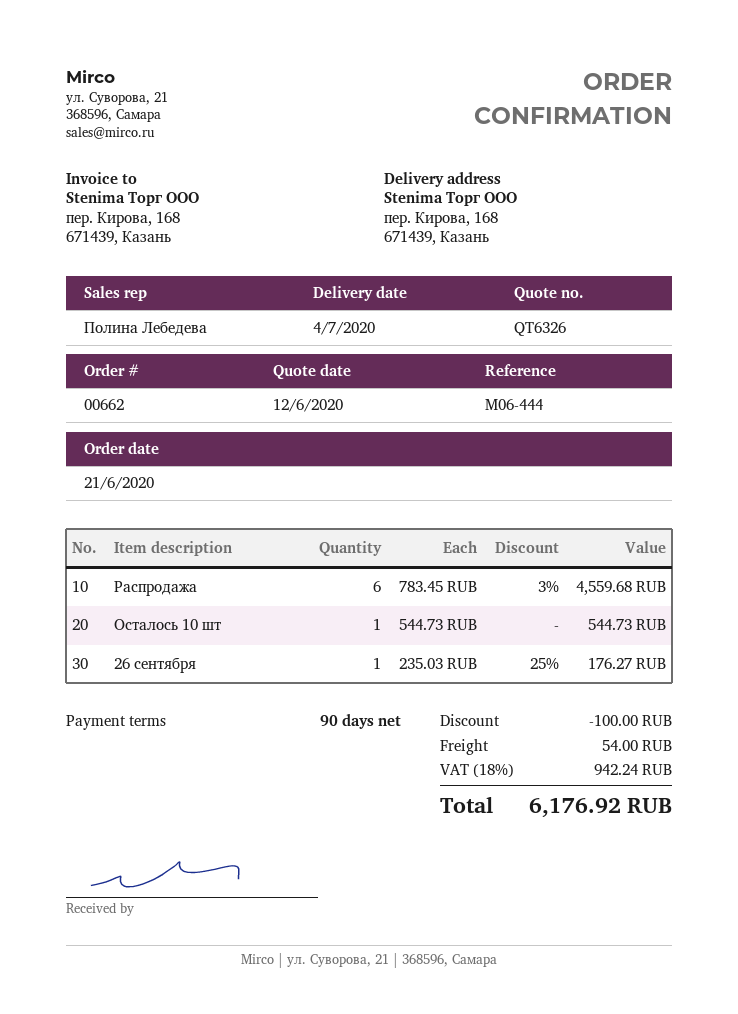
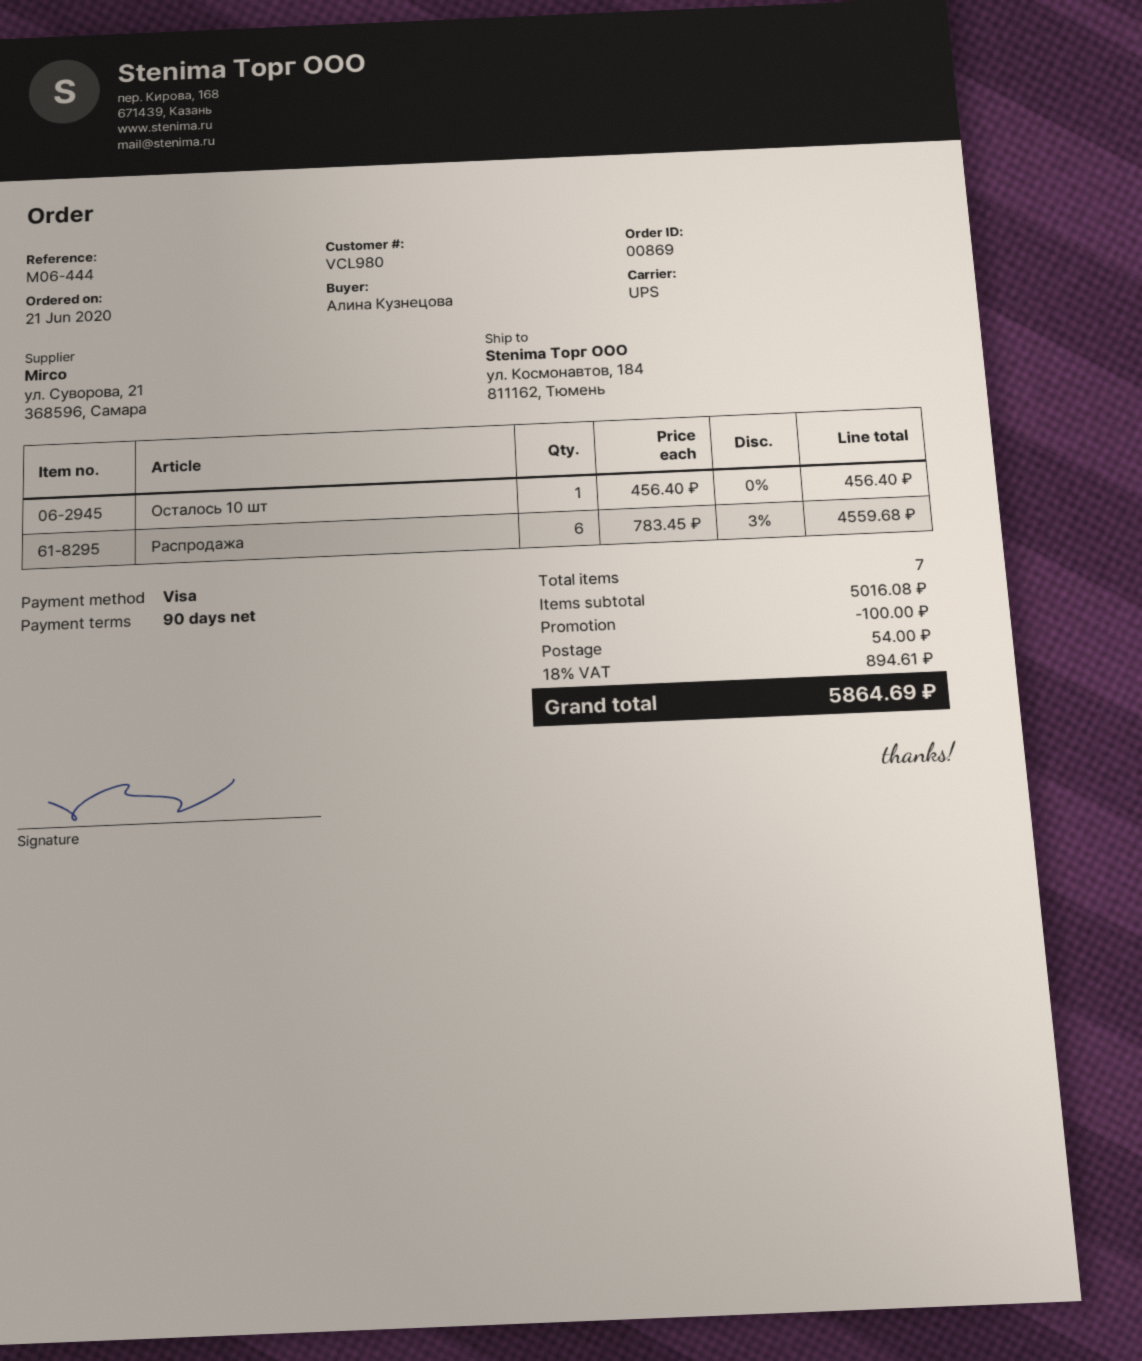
order number: 00662 -> 00869
ship to: пер. Кирова, 168, 671439, Казань -> ул. Космонавтов, 184, 811162, Тюмень
Осталось 10 шт: 1 x 544.73 = 544.73 -> 1 x 456.40 = 456.40
26 сентября: 1 x 235.03 - 25% = 176.27 -> none
tax: 18% = 942.24 -> 18% = 894.61
total: 6176.92 -> 5864.69

